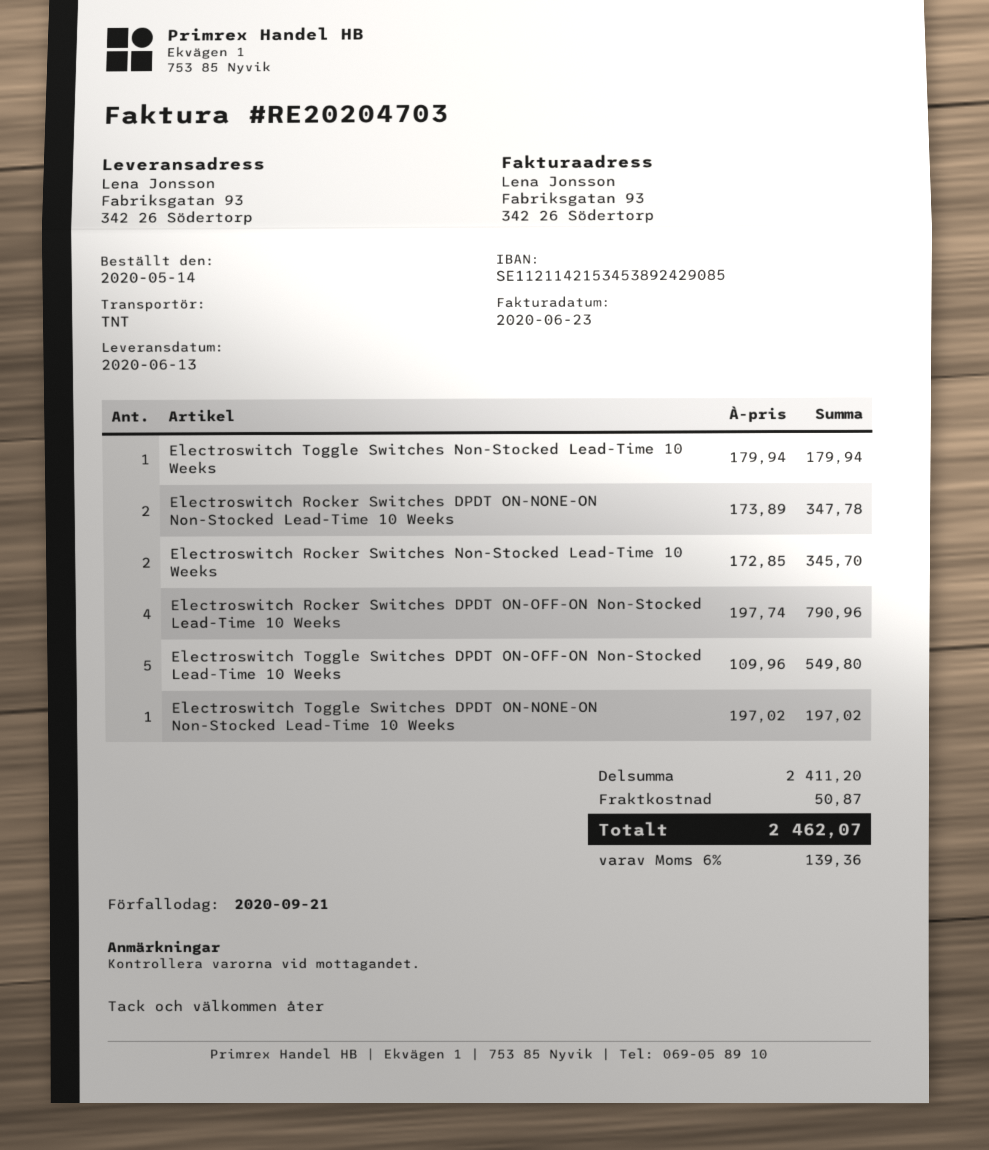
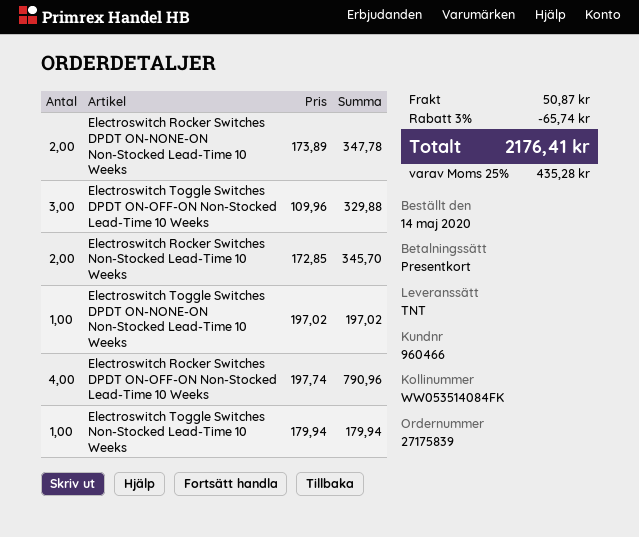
Electroswitch Toggle Switches DPDT ON-OFF-ON Non-Stocked Lead-Time 10 Weeks: 5 x 109.96 = 549.80 -> 3 x 109.96 = 329.88
discount: none -> 3% = 65.74
tax: 6% = 139.36 -> 25% = 435.28
total: 2462.07 -> 2176.41

